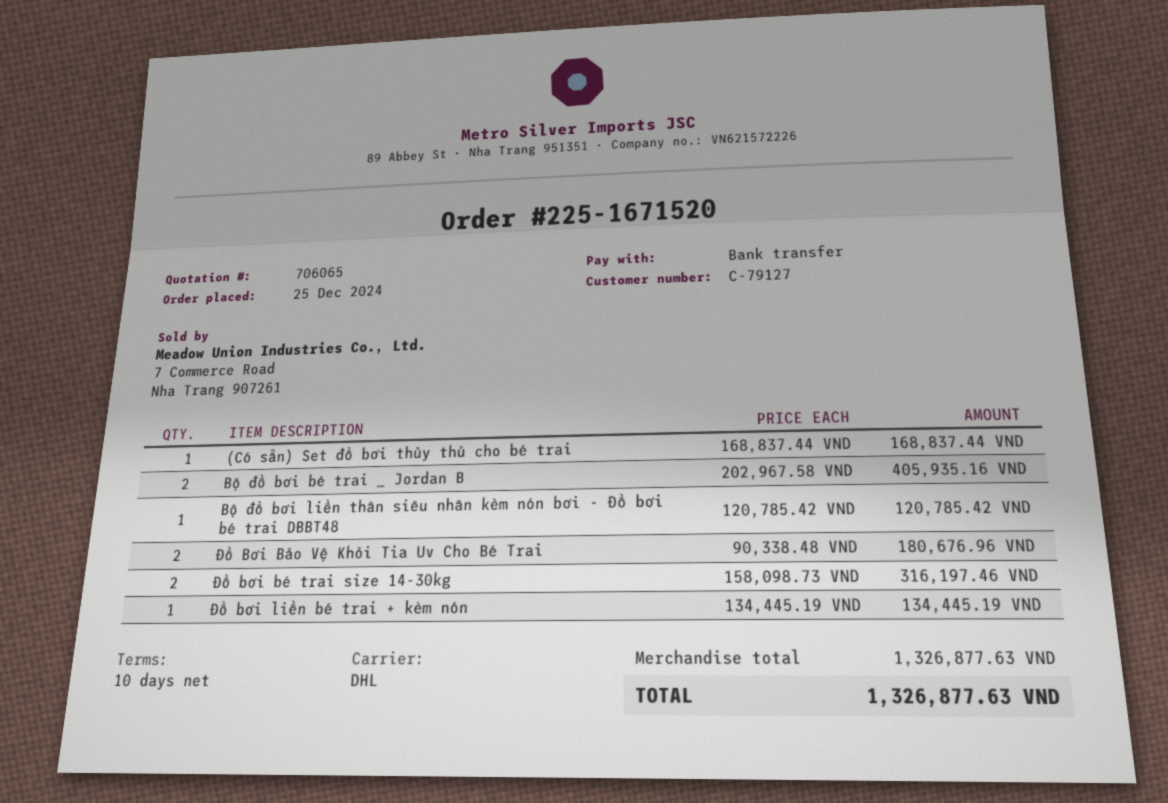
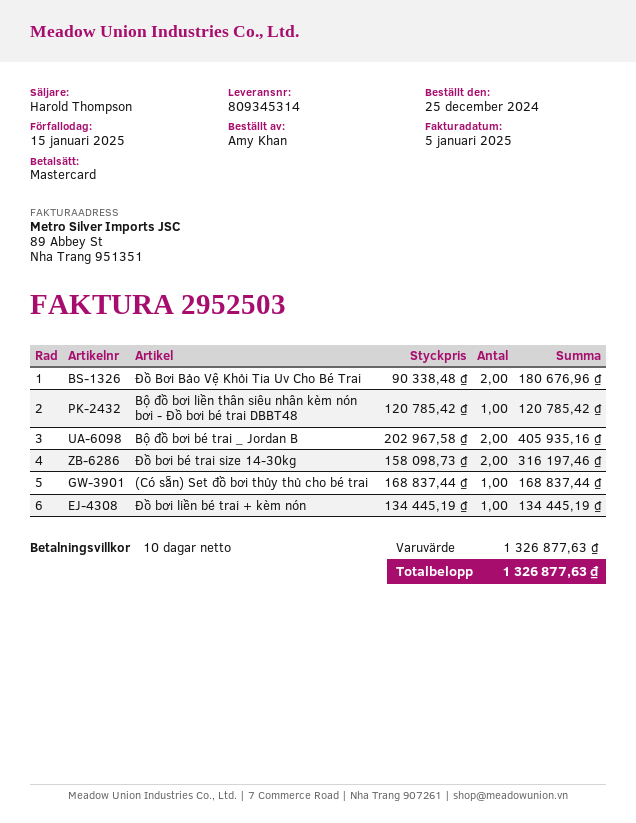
payment method: bank transfer -> Mastercard

